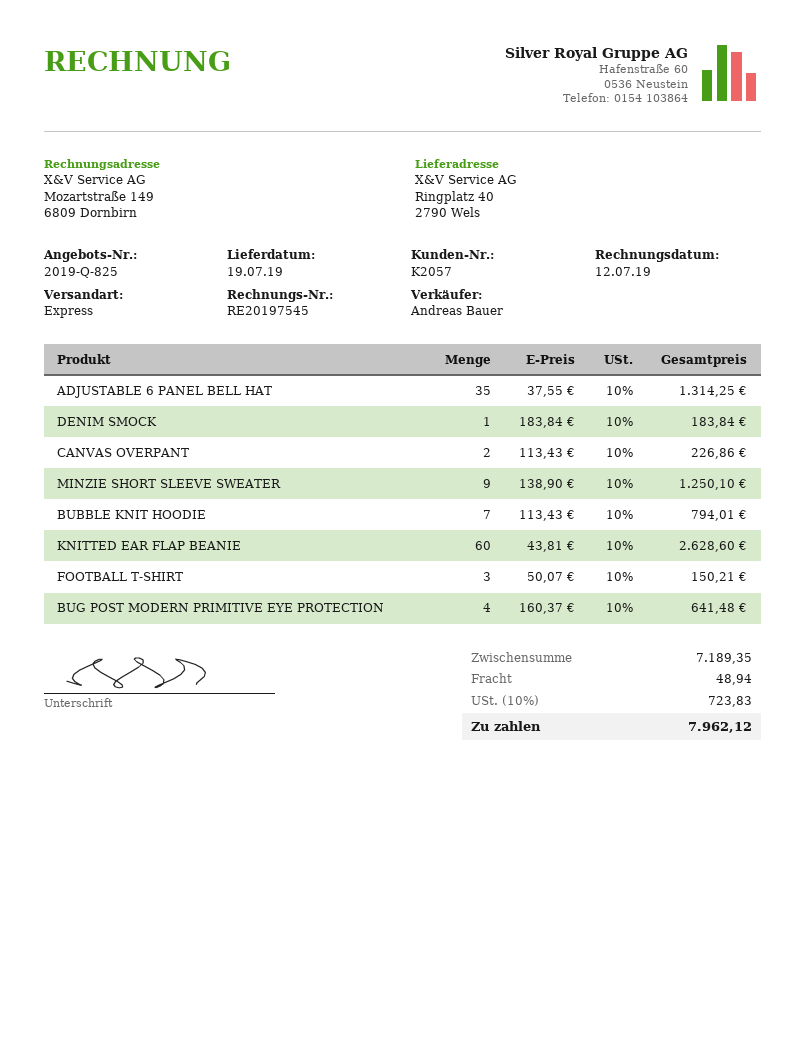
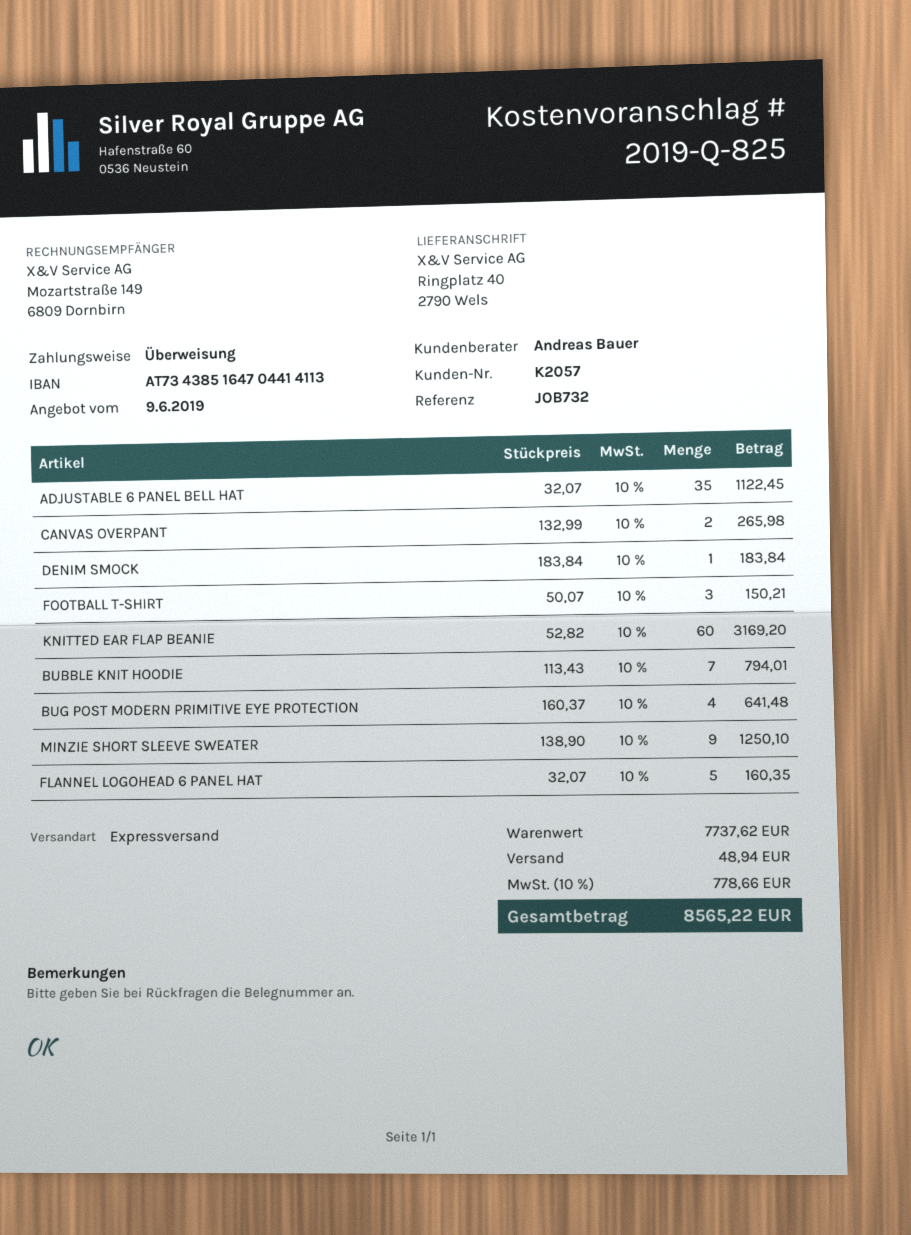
ADJUSTABLE 6 PANEL BELL HAT: 35 x 37.55 = 1314.25 -> 35 x 32.07 = 1122.45
CANVAS OVERPANT: 2 x 113.43 = 226.86 -> 2 x 132.99 = 265.98
KNITTED EAR FLAP BEANIE: 60 x 43.81 = 2628.60 -> 60 x 52.82 = 3169.20
FLANNEL LOGOHEAD 6 PANEL HAT: none -> 5 x 32.07 = 160.35
subtotal: 7189.35 -> 7737.62
tax: 10% = 723.83 -> 10% = 778.66
total: 7962.12 -> 8565.22

